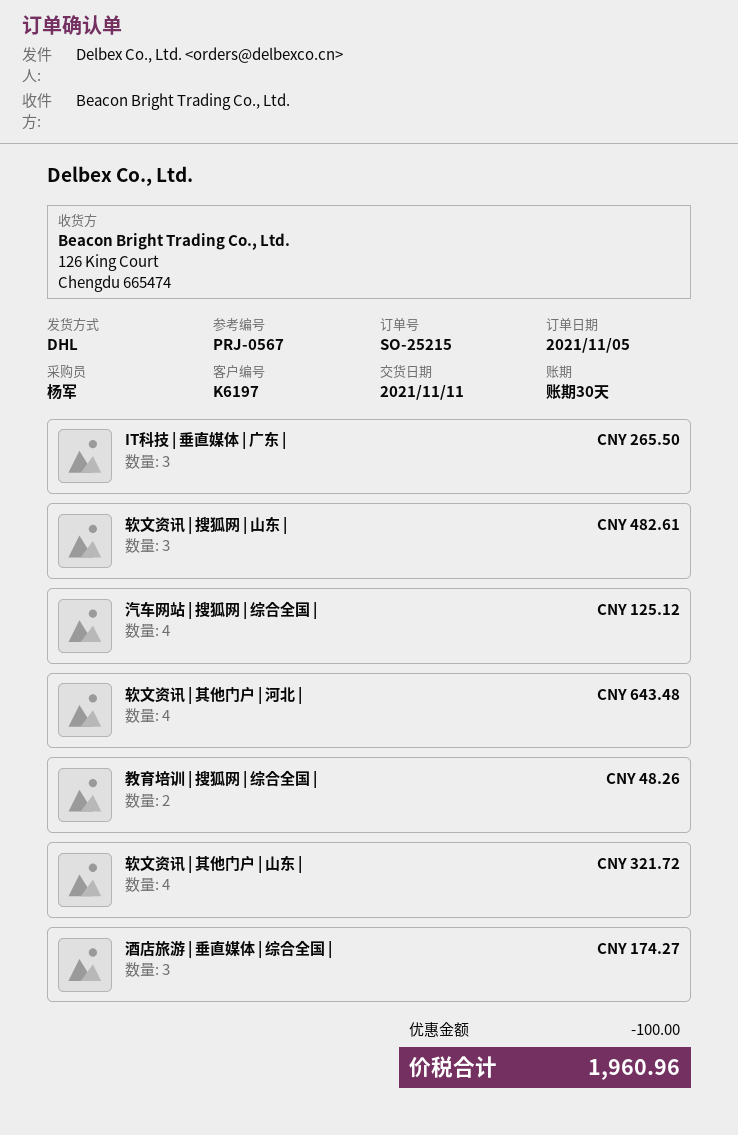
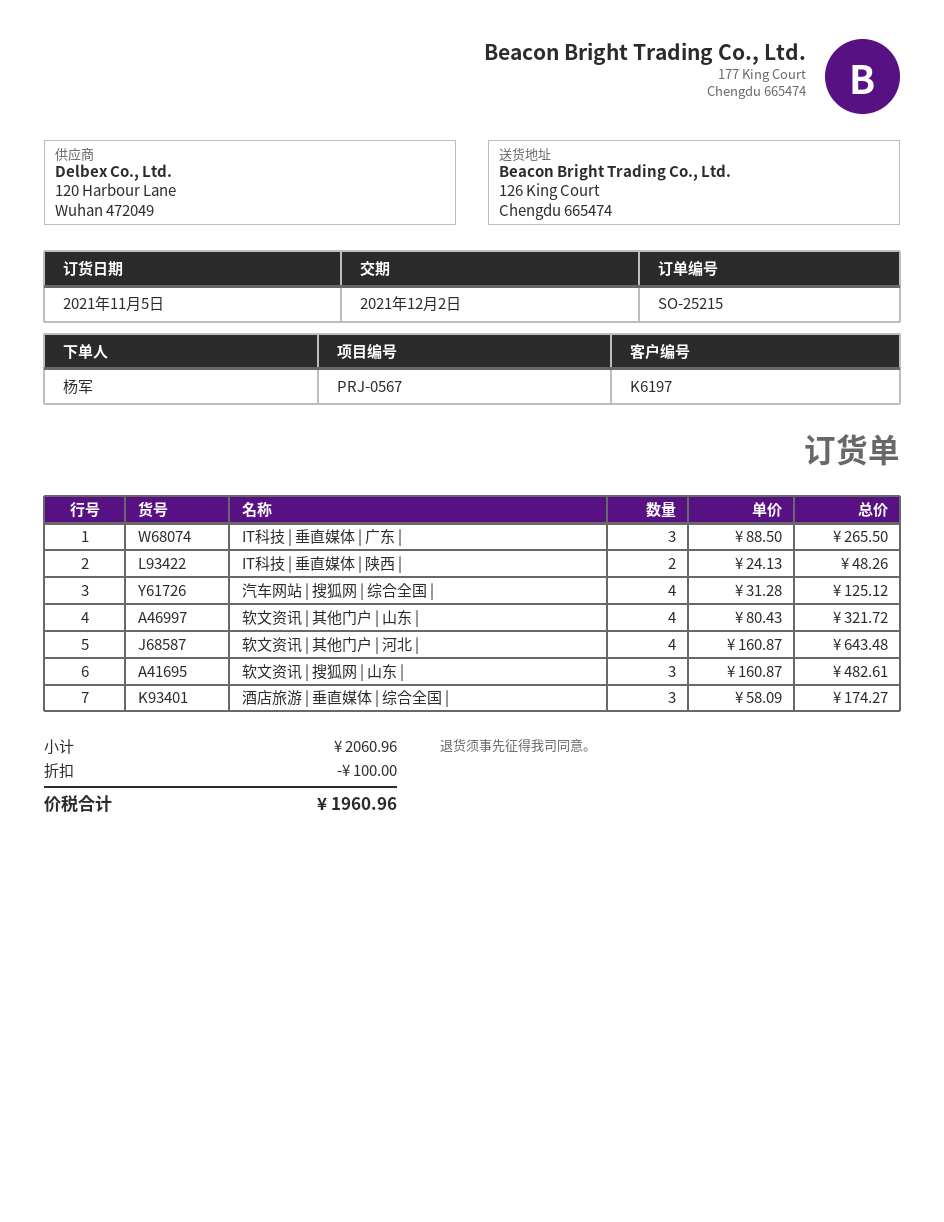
delivery date: 2021-11-11 -> 2021-12-02
教育培训 | 搜狐网 | 综合全国 |: 2 for 48.26 -> none
IT科技 | 垂直媒体 | 陕西 |: none -> 2 for 48.26

